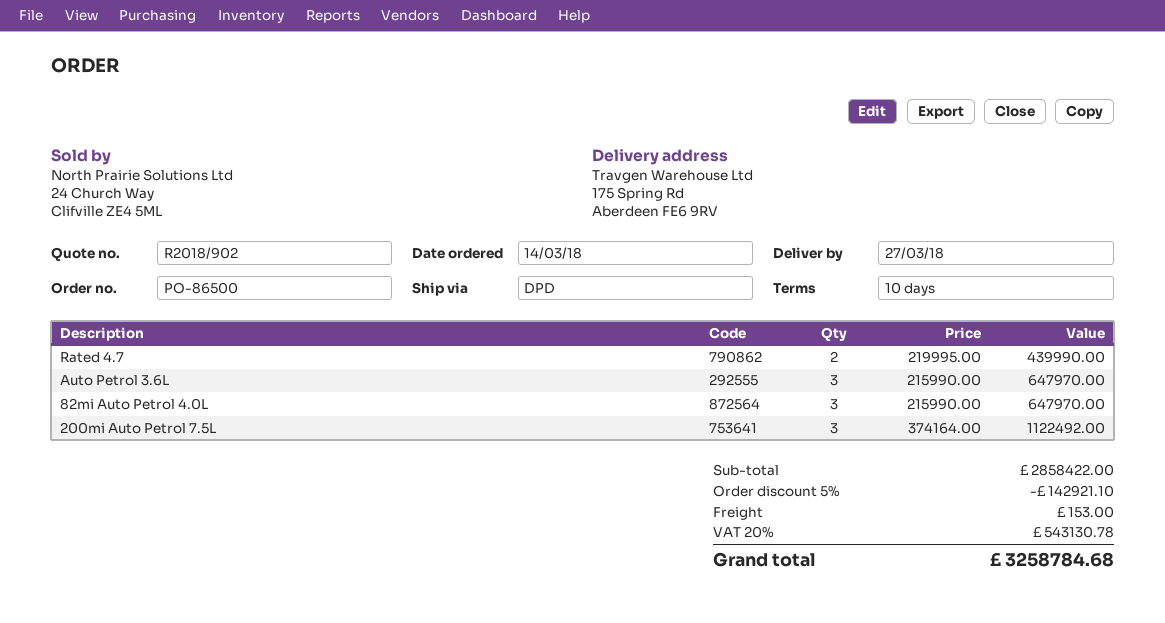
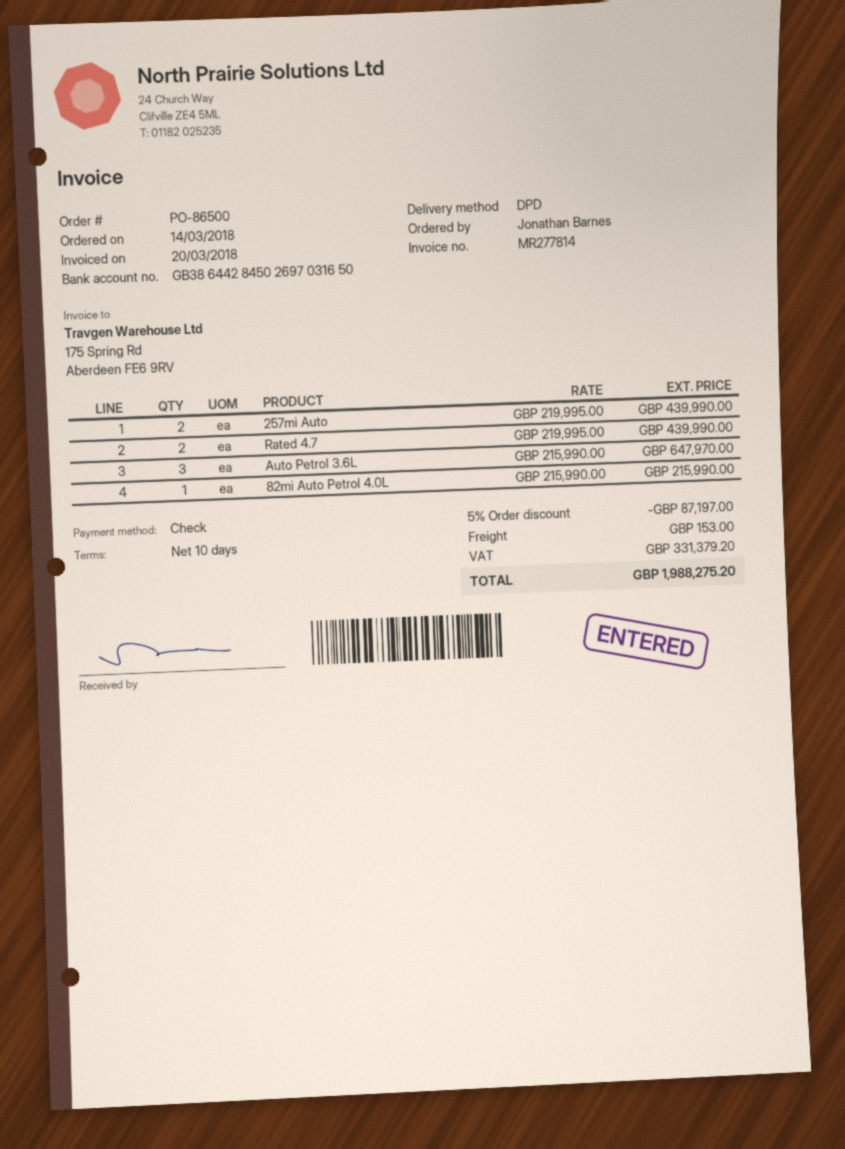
82mi Auto Petrol 4.0L: 3 x 215990.00 = 647970.00 -> 1 x 215990.00 = 215990.00
200mi Auto Petrol 7.5L: 3 x 374164.00 = 1122492.00 -> none
257mi Auto: none -> 2 x 219995.00 = 439990.00
discount: 5% = 142921.10 -> 5% = 87197.00
tax: 543130.78 -> 331379.20
total: 3258784.68 -> 1988275.20

